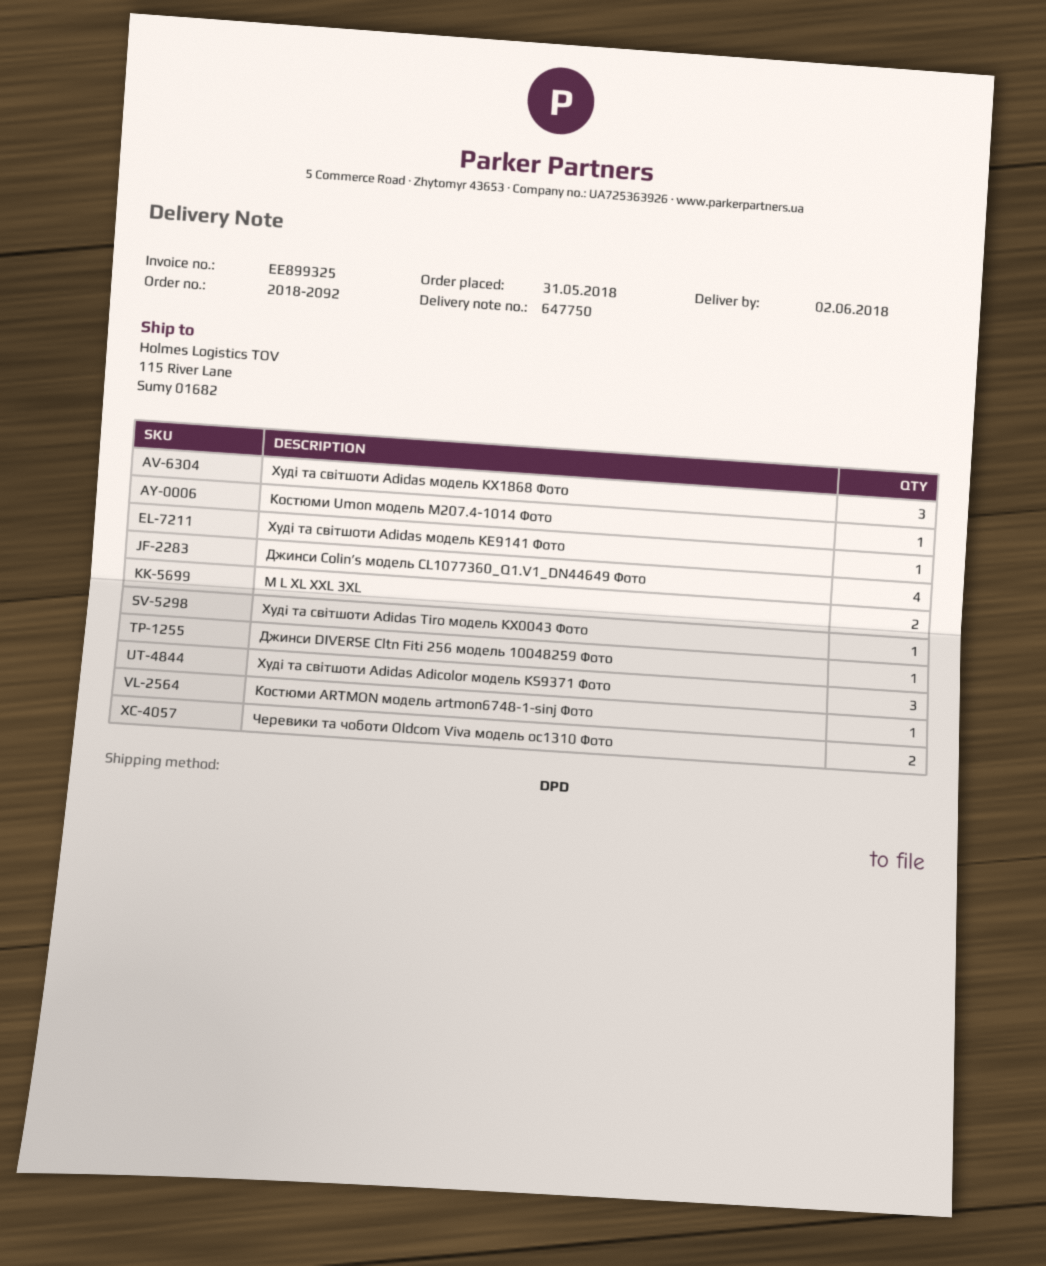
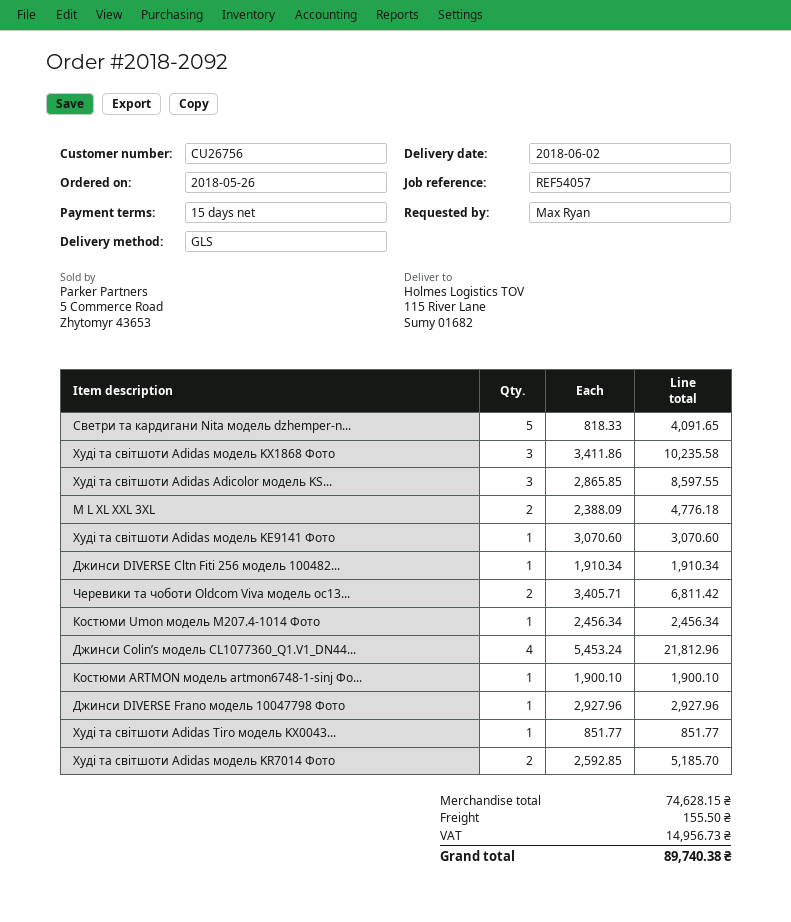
order date: 2018-05-31 -> 2018-05-26
shipping method: DPD -> GLS
Светри та кардигани Nita модель dzhemper-n...: none -> 5
Джинси DIVERSE Frano модель 10047798 Фото: none -> 1
Худі та світшоти Adidas модель KR7014 Фото: none -> 2

